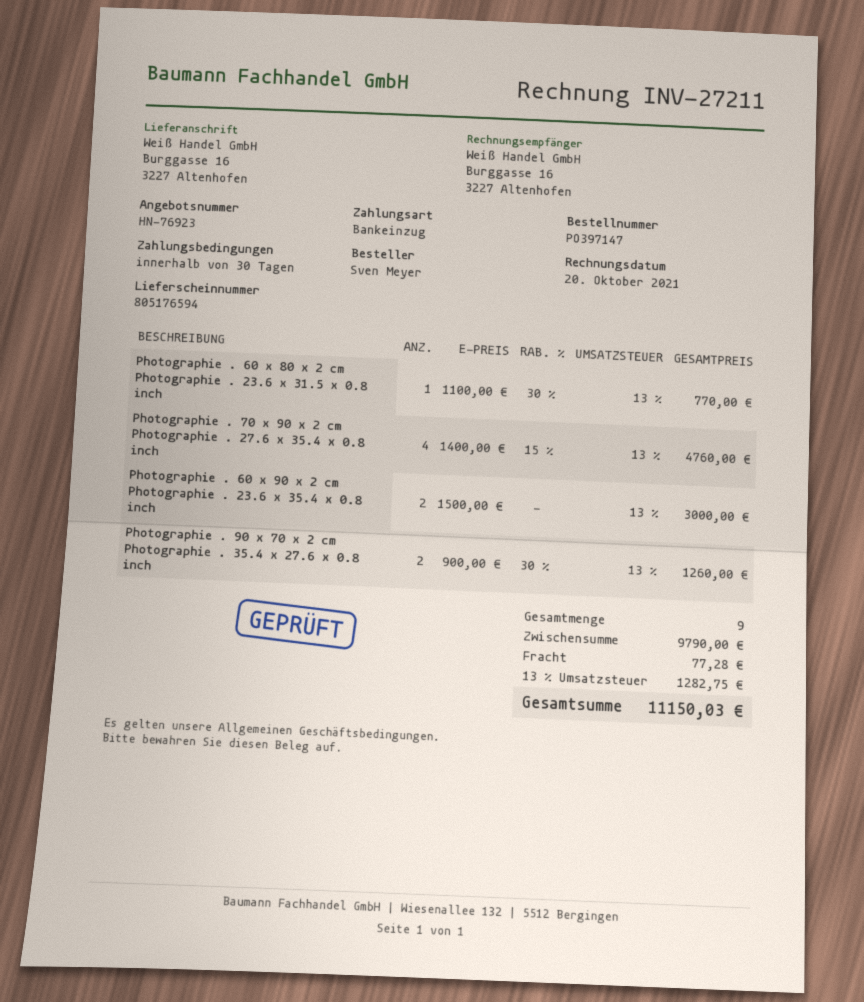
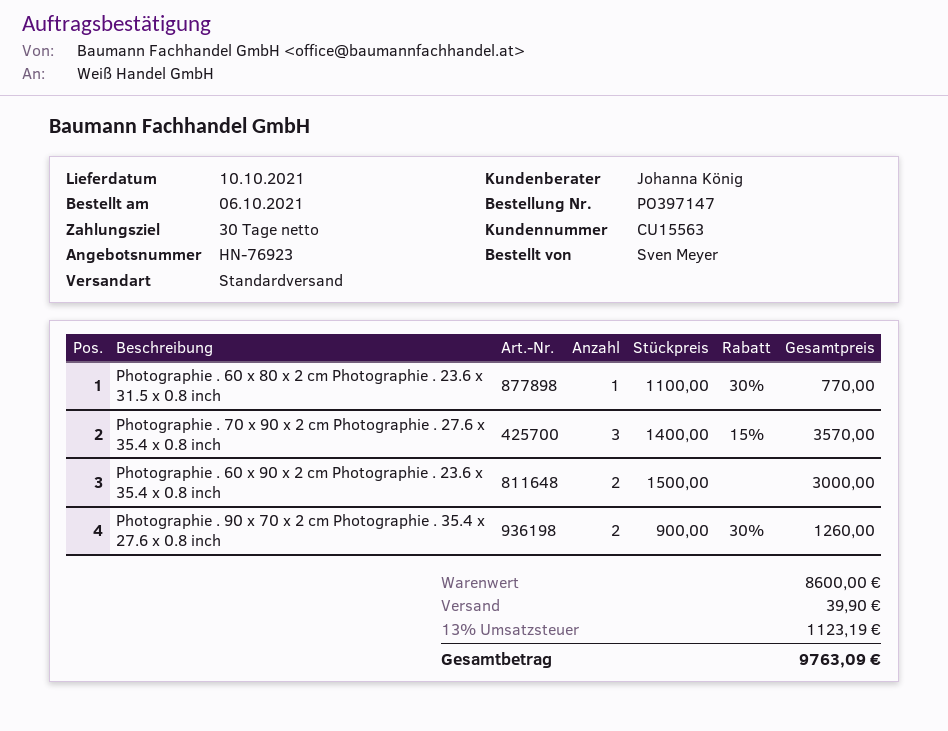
Photographie . 70 x 90 x 2 cm Photographie . 27.6 x 35.4 x 0.8 inch: 4 x 1400.00 - 15% = 4760.00 -> 3 x 1400.00 - 15% = 3570.00
subtotal: 9790.00 -> 8600.00
shipping: 77.28 -> 39.90
tax: 13% = 1282.75 -> 13% = 1123.19
total: 11150.03 -> 9763.09

